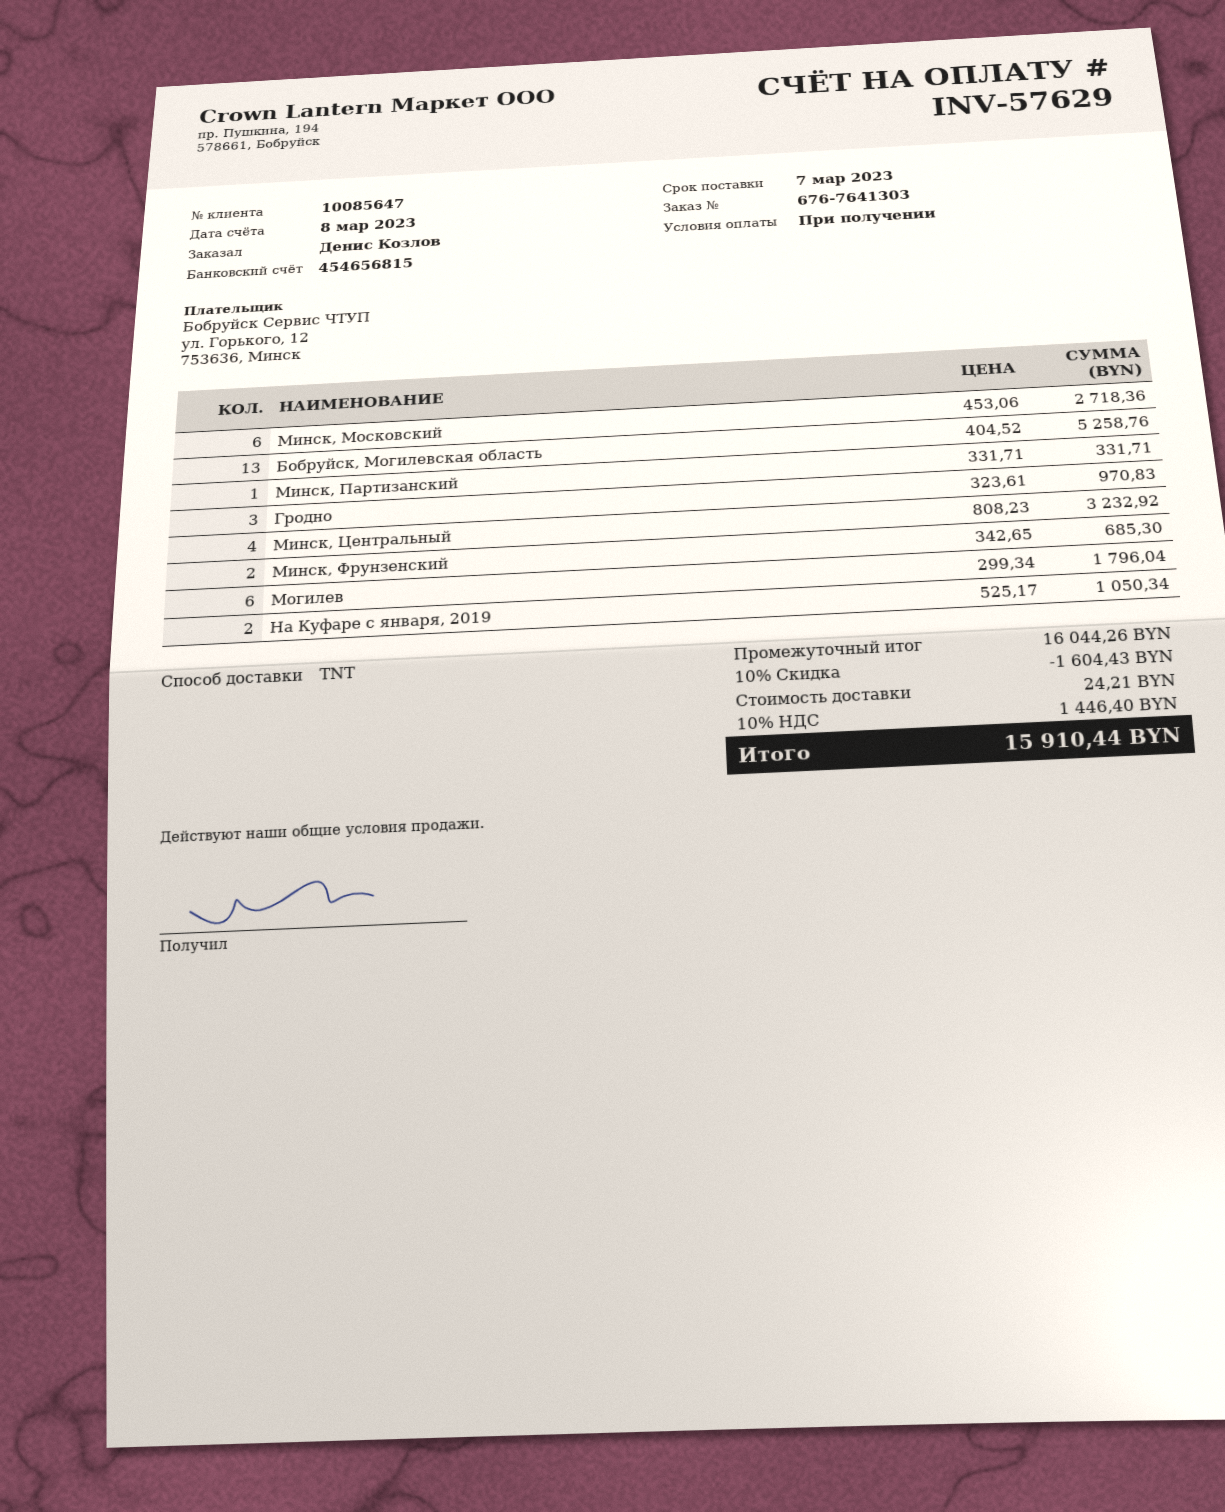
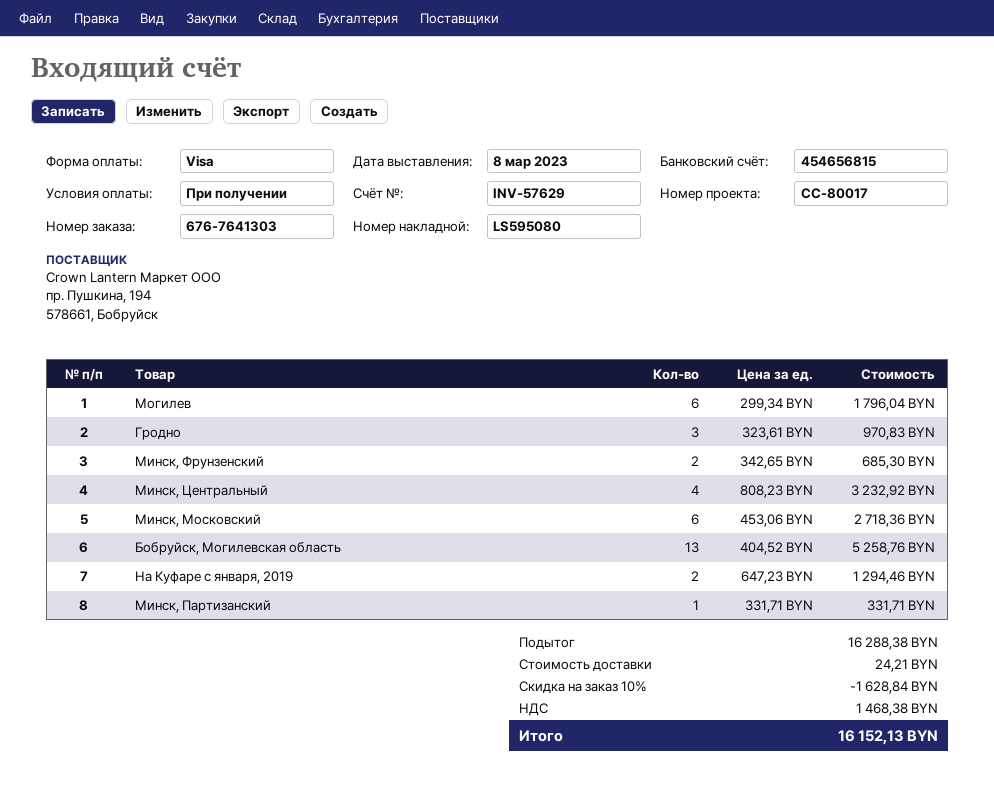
На Куфаре с января, 2019: 2 x 525.17 = 1050.34 -> 2 x 647.23 = 1294.46
subtotal: 16044.26 -> 16288.38
discount: 10% = 1604.43 -> 10% = 1628.84
tax: 1446.40 -> 1468.38
total: 15910.44 -> 16152.13

